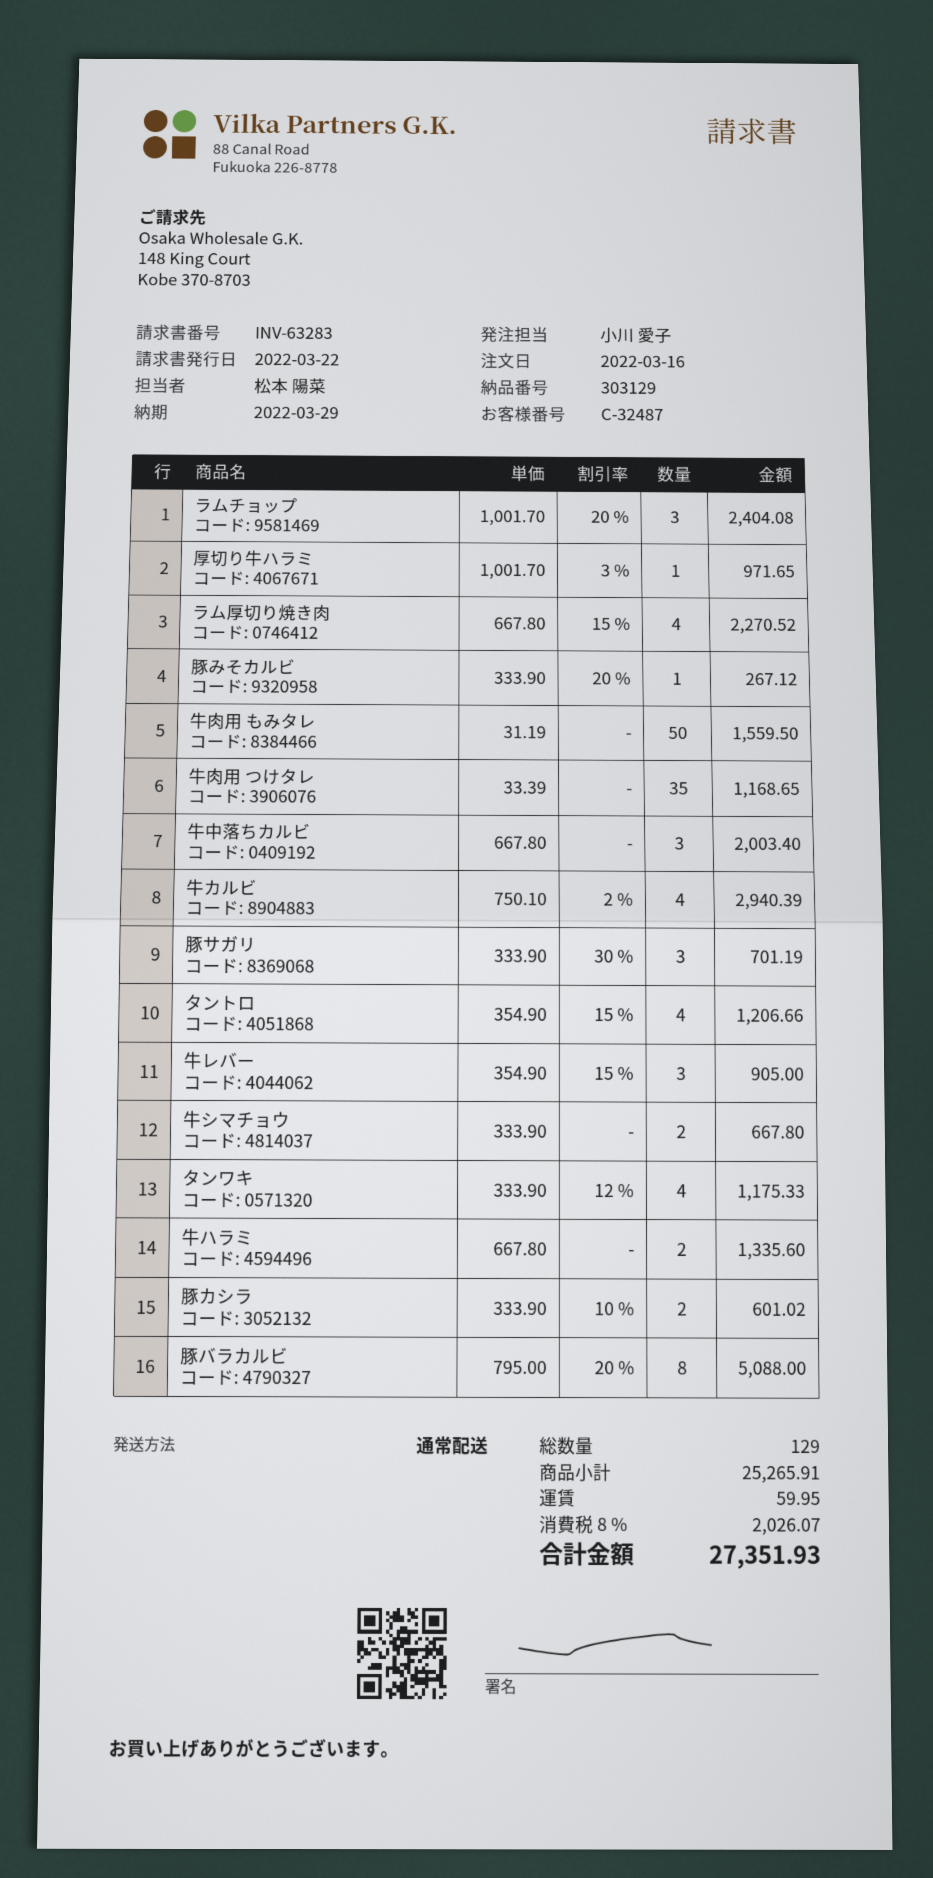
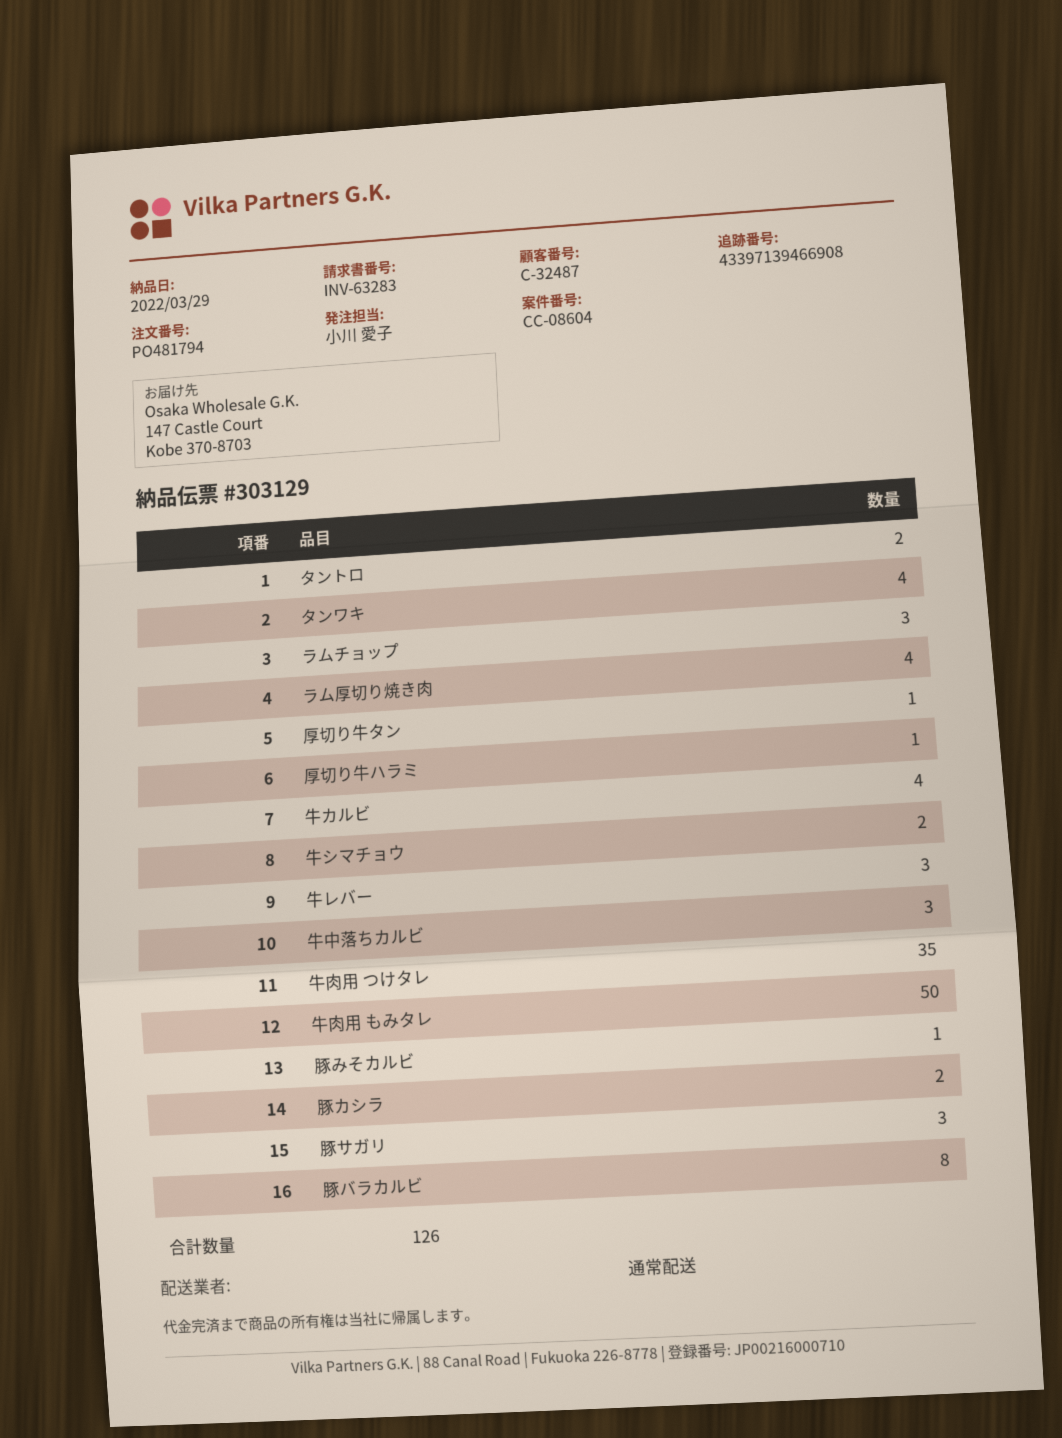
タントロ: 4 -> 2
牛ハラミ: 2 -> none
厚切り牛タン: none -> 1
total quantity: 129 -> 126

